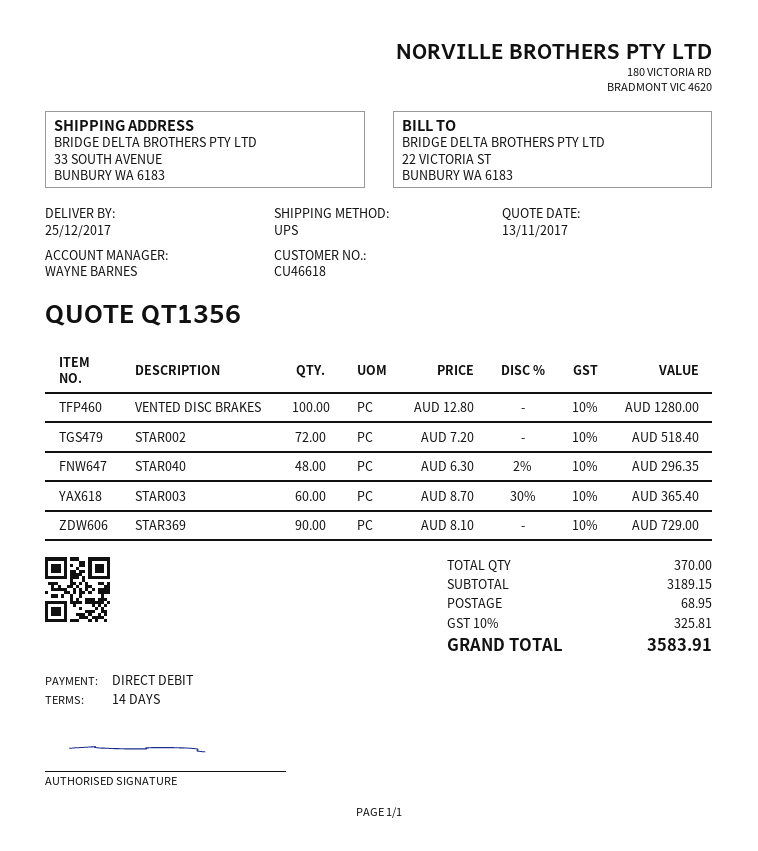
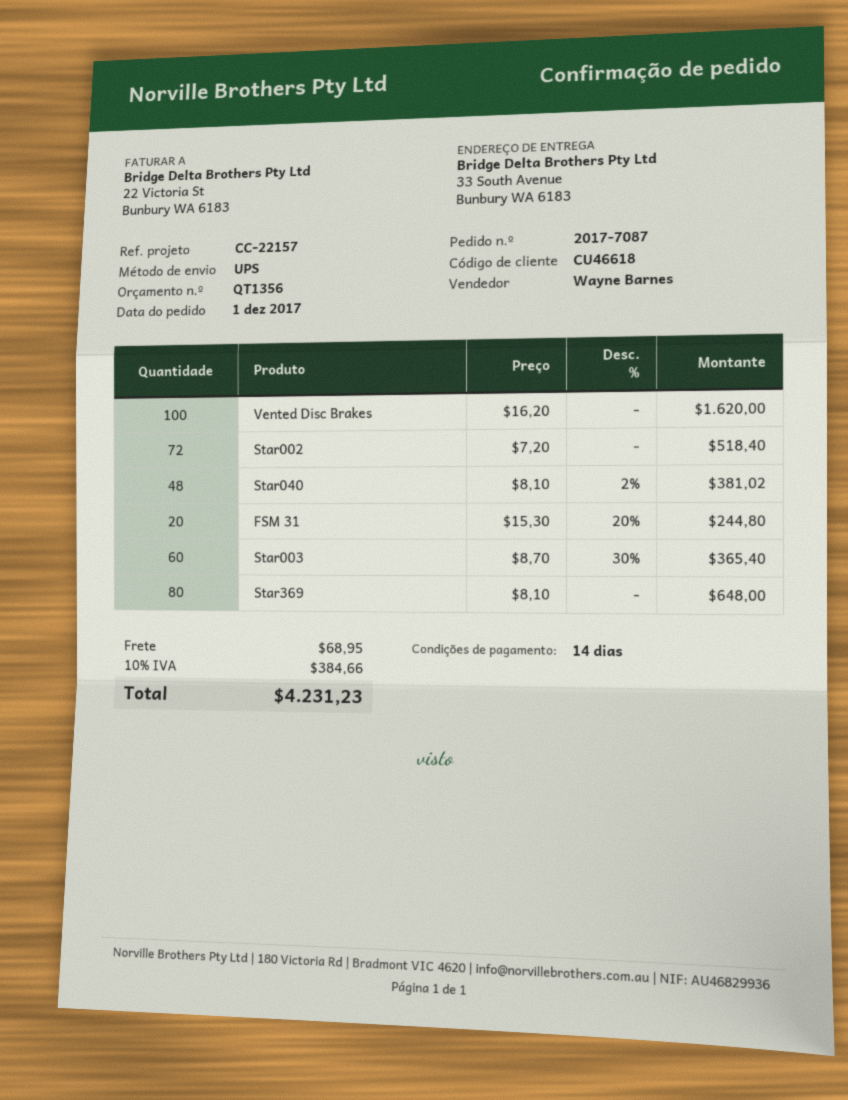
VENTED DISC BRAKES: 100 x 12.80 = 1280.00 -> 100 x 16.20 = 1620.00
STAR040: 48 x 6.30 - 2% = 296.35 -> 48 x 8.10 - 2% = 381.02
STAR369: 90 x 8.10 = 729.00 -> 80 x 8.10 = 648.00
FSM 31: none -> 20 x 15.30 - 20% = 244.80
tax: 10% = 325.81 -> 10% = 384.66
total: 3583.91 -> 4231.23

